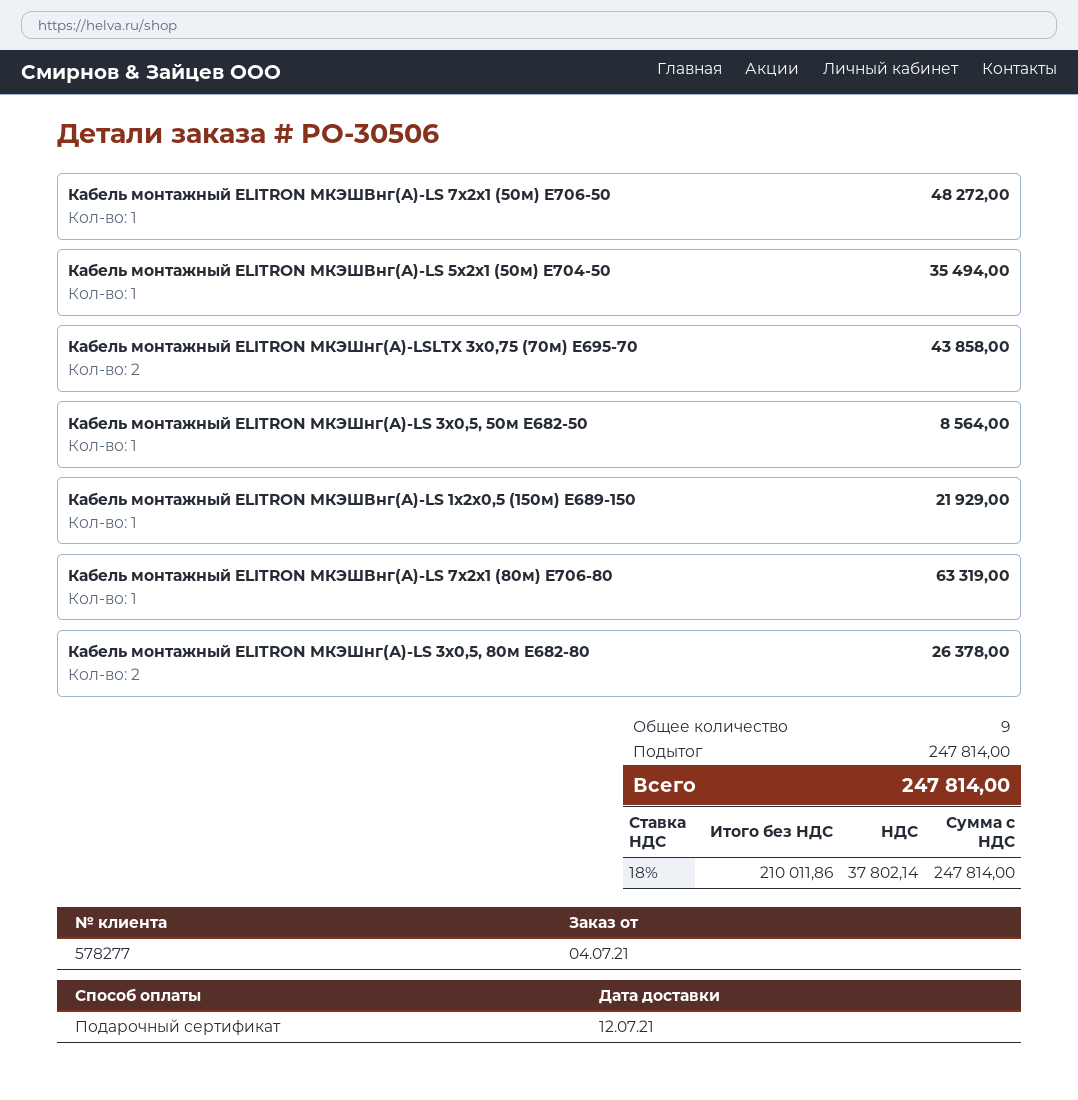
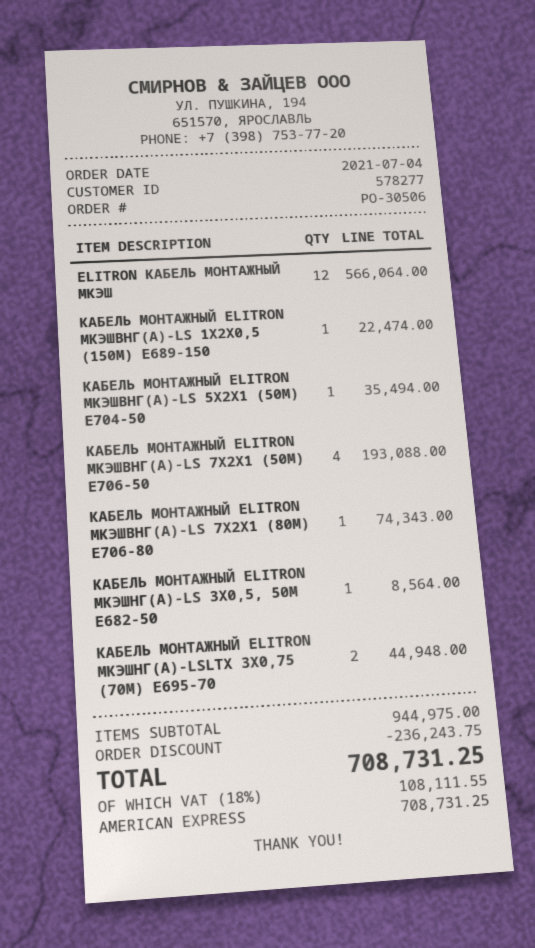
payment method: gift card -> American Express
Кабель монтажный ELITRON МКЭШВнг(А)-LS 7х2х1 (50м) E706-50: 1 for 48272.00 -> 4 for 193088.00
Кабель монтажный ELITRON МКЭШнг(А)-LSLTX 3х0,75 (70м) E695-70: 2 for 43858.00 -> 2 for 44948.00
Кабель монтажный ELITRON МКЭШВнг(А)-LS 1х2х0,5 (150м) E689-150: 1 for 21929.00 -> 1 for 22474.00
Кабель монтажный ELITRON МКЭШВнг(А)-LS 7х2х1 (80м) E706-80: 1 for 63319.00 -> 1 for 74343.00
Кабель монтажный ELITRON МКЭШнг(А)-LS 3х0,5, 80м E682-80: 2 for 26378.00 -> none
ELITRON КАБЕЛЬ МОНТАЖНЫЙ МКЭШ: none -> 12 for 566064.00
subtotal: 247814.00 -> 944975.00
discount: none -> 236243.75
tax: 18% = 37802.14 -> 18% = 108111.55
total: 247814.00 -> 708731.25

